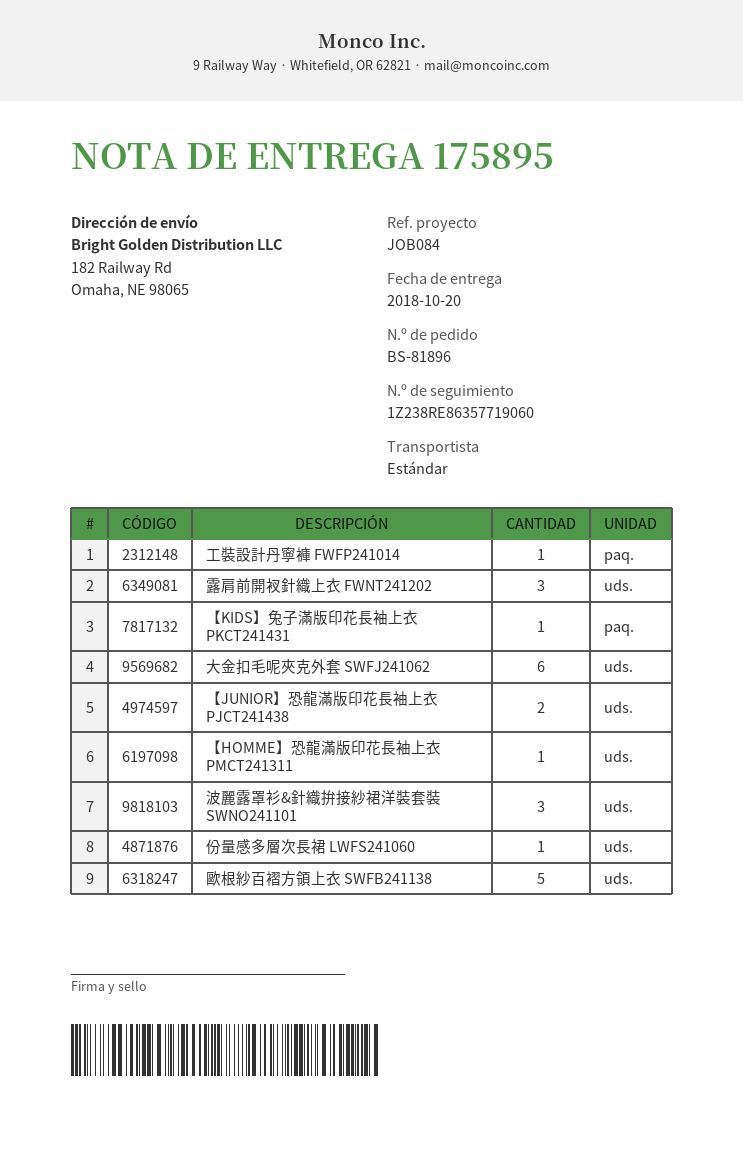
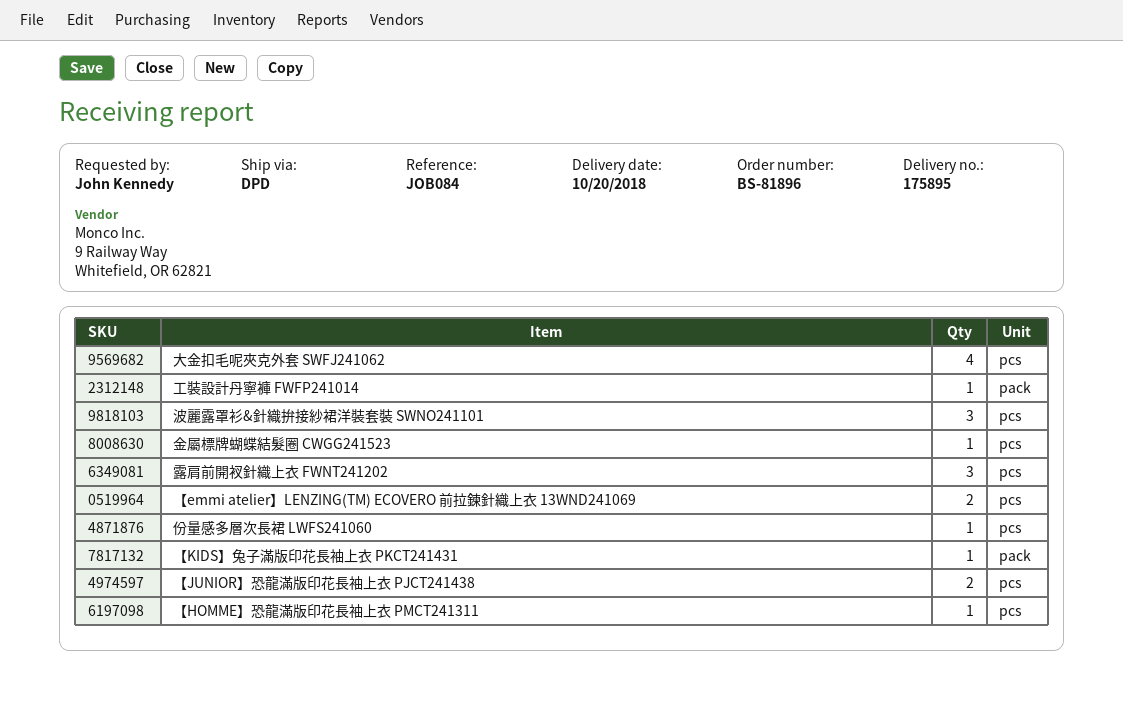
shipping method: standard -> DPD
大金扣毛呢夾克外套 SWFJ241062: 6 -> 4
歐根紗百褶方領上衣 SWFB241138: 5 -> none
金屬標牌蝴蝶結髮圈 CWGG241523: none -> 1
【emmi atelier】LENZING(TM) ECOVERO 前拉鍊針織上衣 13WND241069: none -> 2

